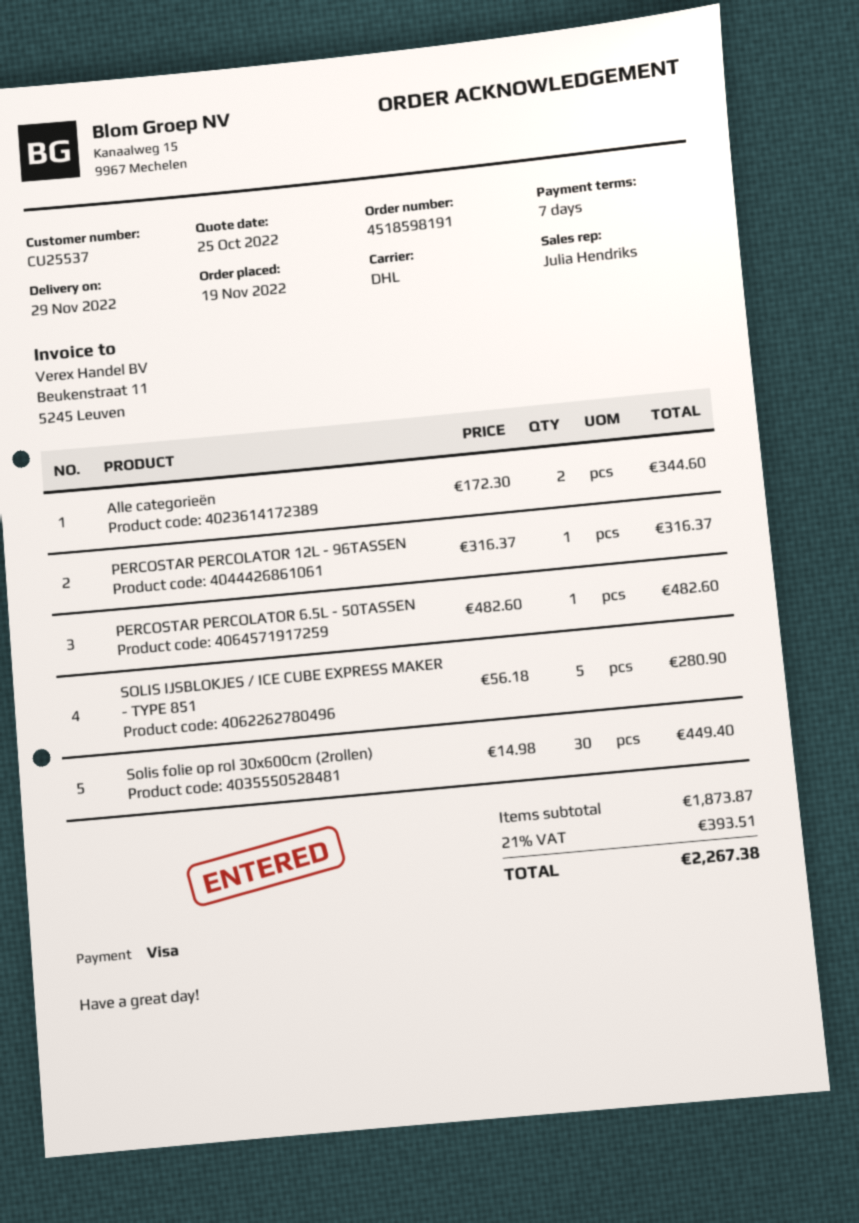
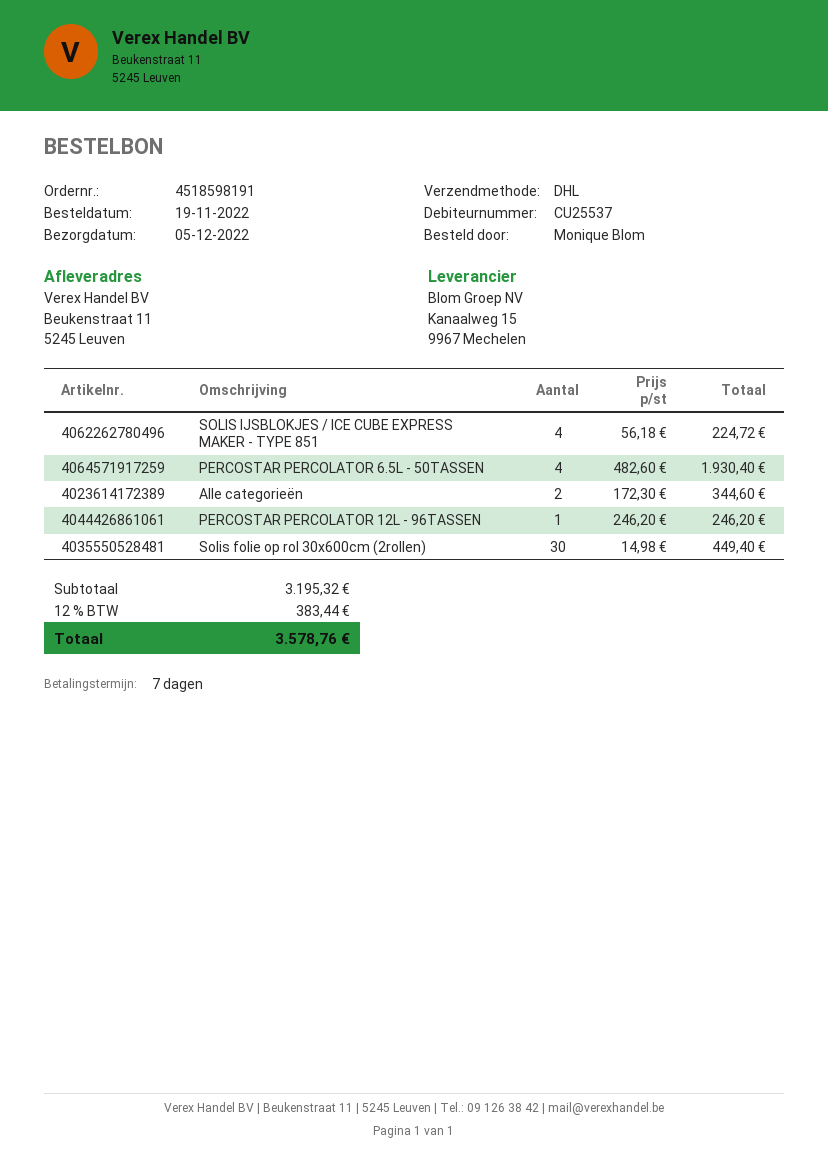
delivery date: 2022-11-29 -> 2022-12-05
PERCOSTAR PERCOLATOR 12L - 96TASSEN: 1 x 316.37 = 316.37 -> 1 x 246.20 = 246.20
PERCOSTAR PERCOLATOR 6.5L - 50TASSEN: 1 x 482.60 = 482.60 -> 4 x 482.60 = 1930.40
SOLIS IJSBLOKJES / ICE CUBE EXPRESS MAKER - TYPE 851: 5 x 56.18 = 280.90 -> 4 x 56.18 = 224.72
subtotal: 1873.87 -> 3195.32
tax: 21% = 393.51 -> 12% = 383.44
total: 2267.38 -> 3578.76

